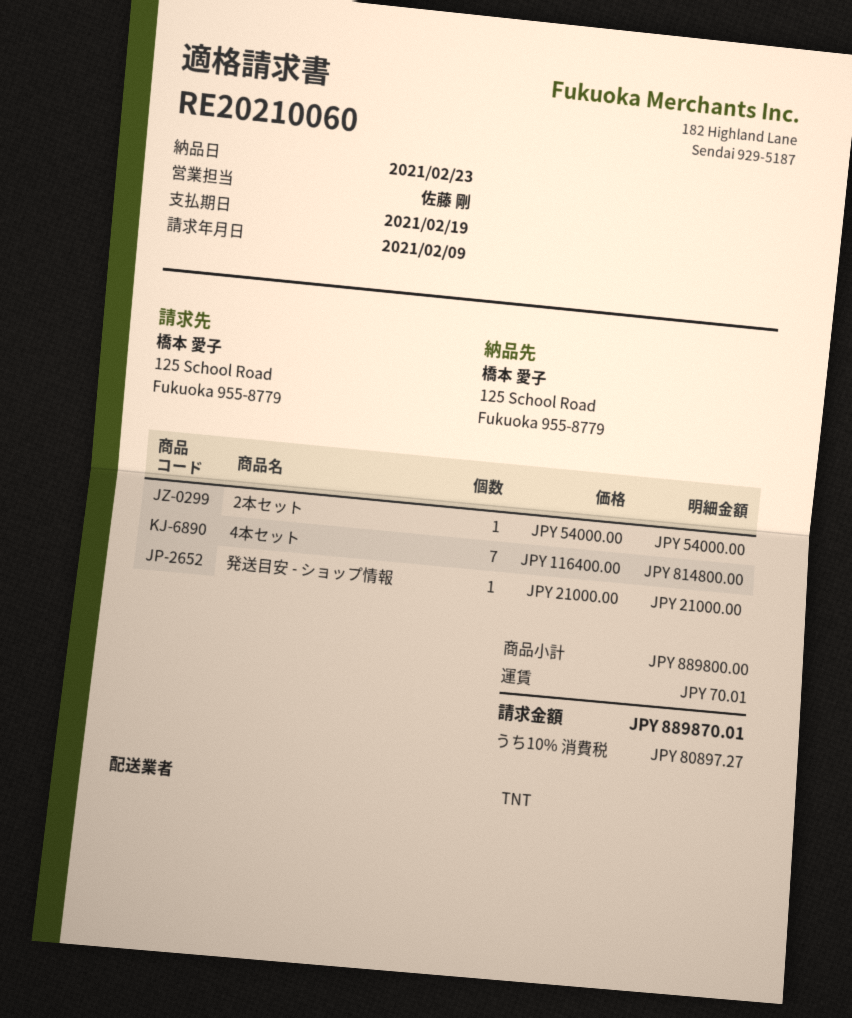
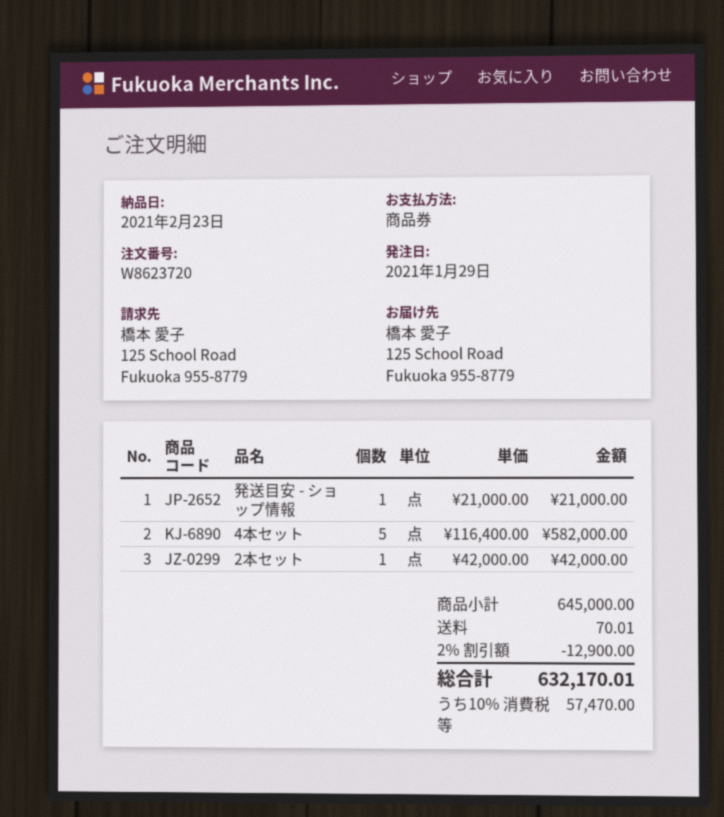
2本セット: 1 x 54000.00 = 54000.00 -> 1 x 42000.00 = 42000.00
4本セット: 7 x 116400.00 = 814800.00 -> 5 x 116400.00 = 582000.00
subtotal: 889800.00 -> 645000.00
discount: none -> 2% = 12900.00
tax: 10% = 80897.27 -> 10% = 57470.00
total: 889870.01 -> 632170.01

